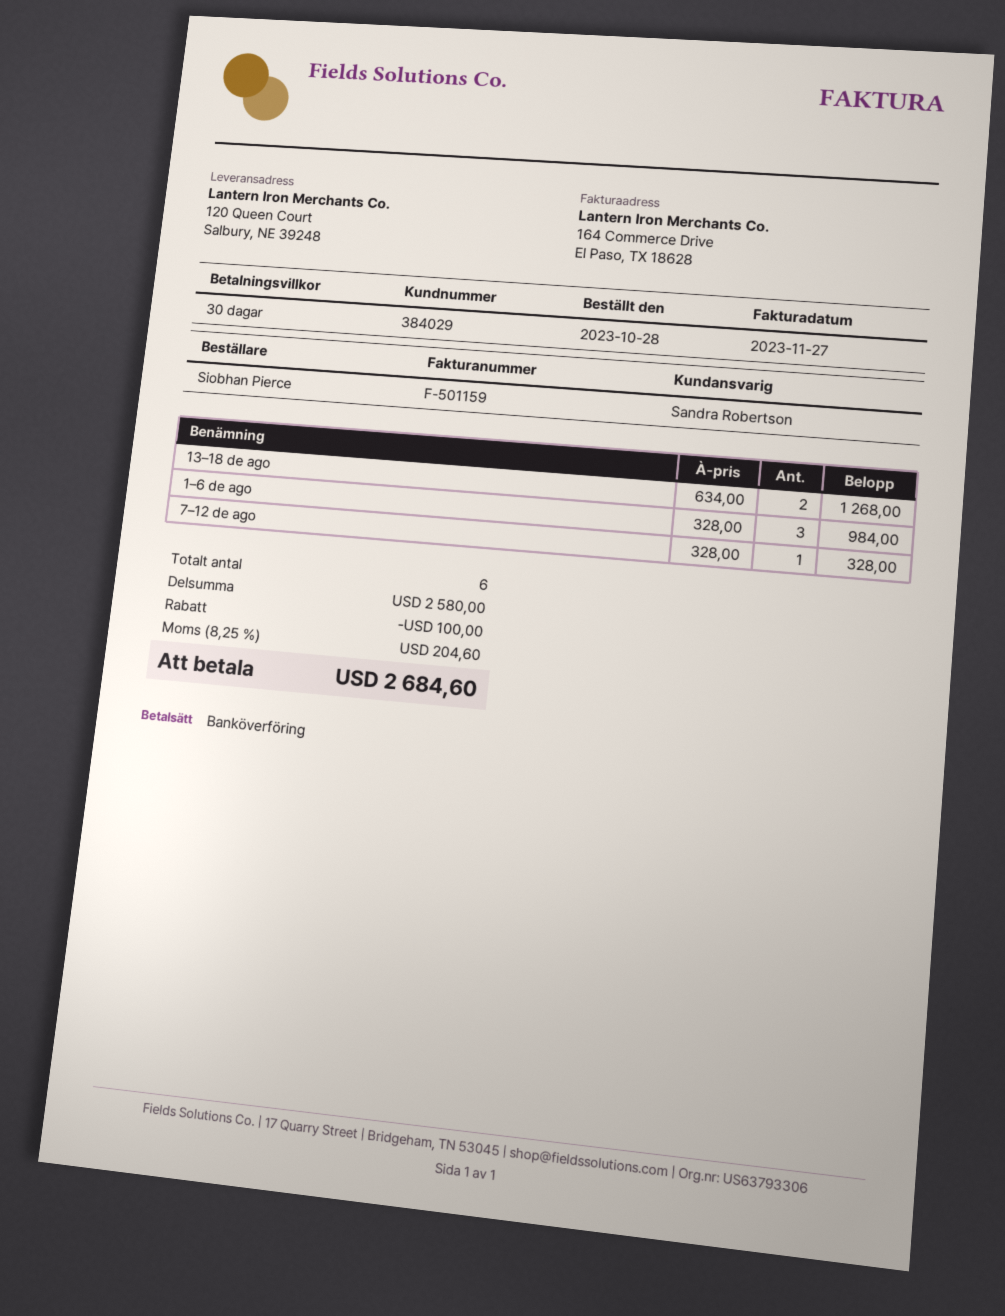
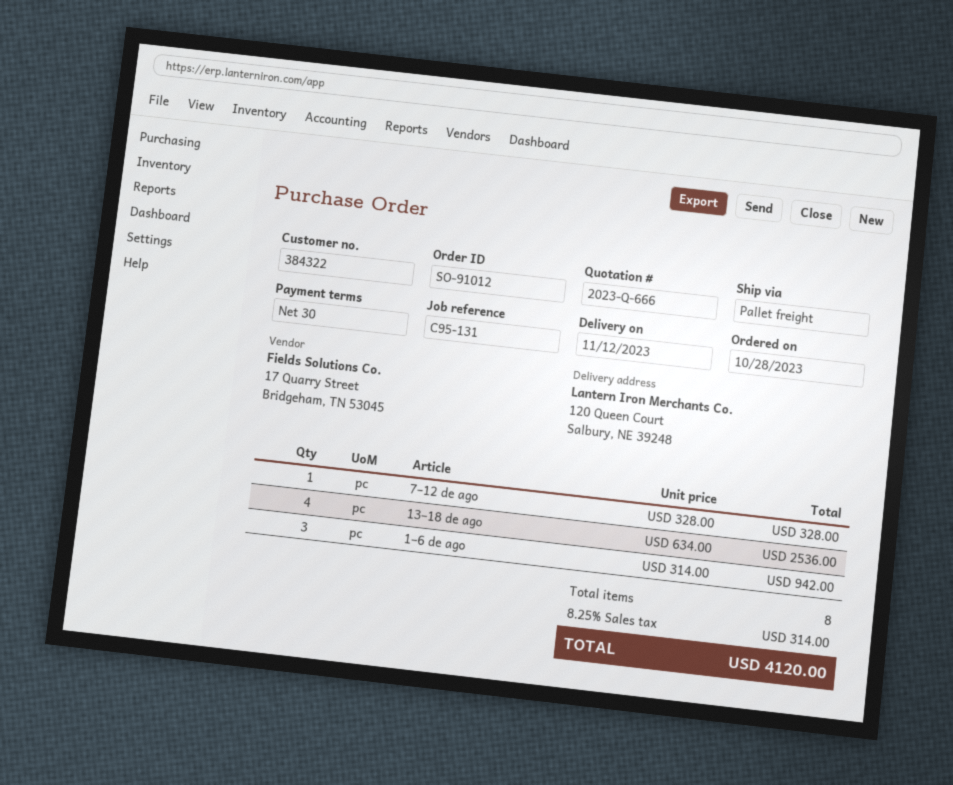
customer number: 384029 -> 384322
13–18 de ago: 2 x 634.00 = 1268.00 -> 4 x 634.00 = 2536.00
1–6 de ago: 3 x 328.00 = 984.00 -> 3 x 314.00 = 942.00
total quantity: 6 -> 8
discount: 100.00 -> none
tax: 8.25% = 204.60 -> 8.25% = 314.00
total: 2684.60 -> 4120.00

